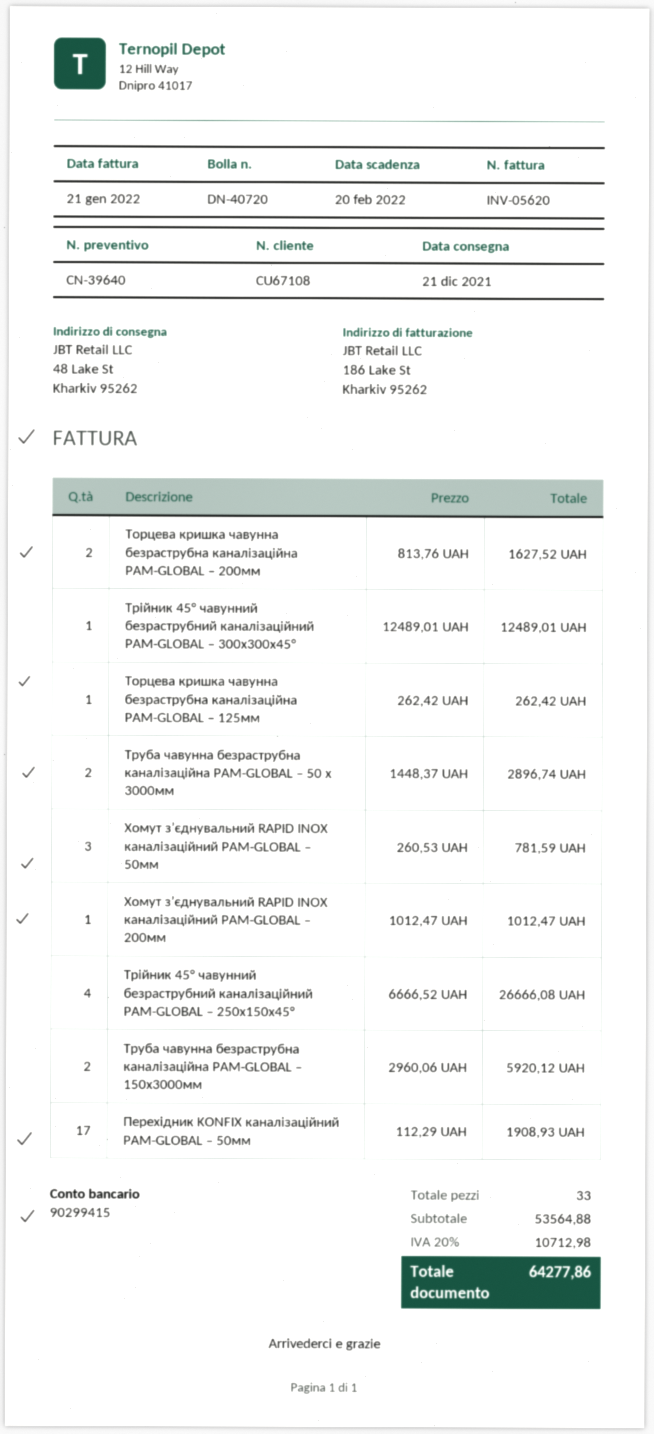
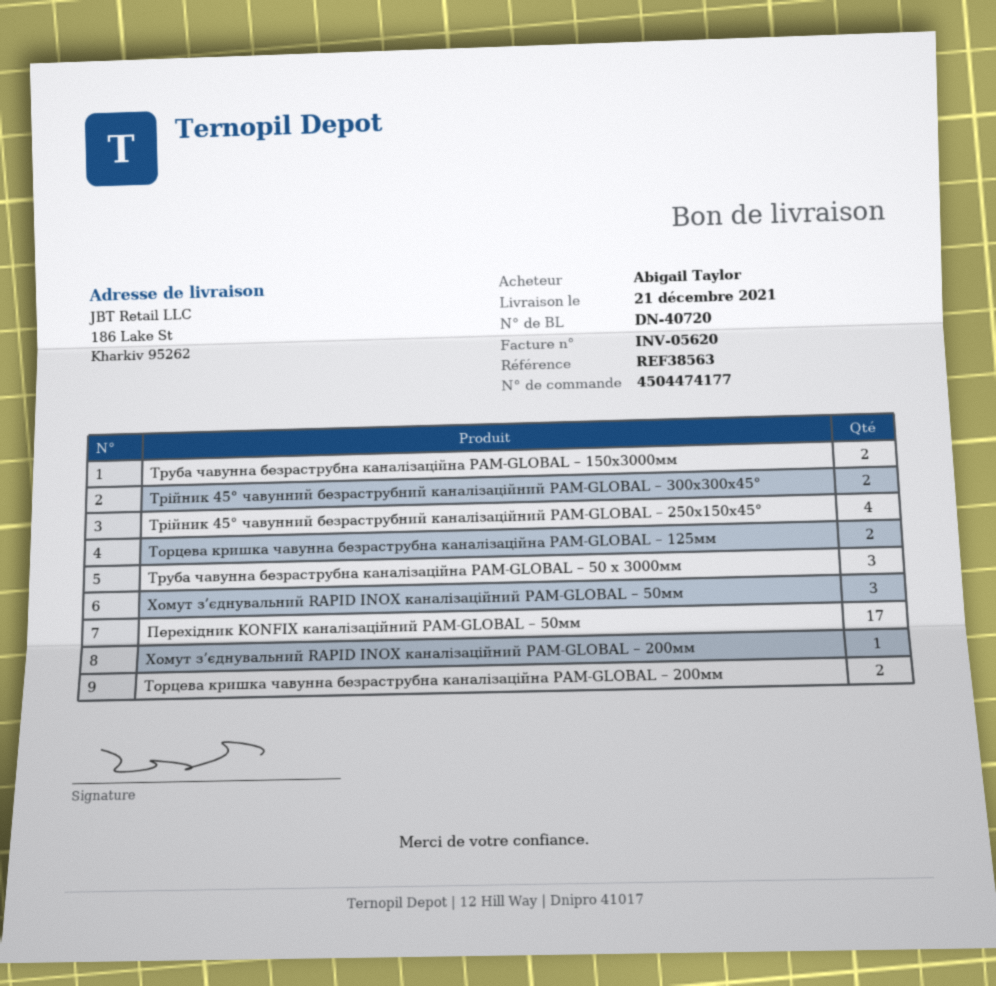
ship to: 48 Lake St, Kharkiv 95262 -> 186 Lake St, Kharkiv 95262
Трійник 45° чавунний безраструбний каналізаційний PAM-GLOBAL – 300х300х45°: 1 -> 2
Торцева кришка чавунна безраструбна каналізаційна PAM-GLOBAL – 125мм: 1 -> 2
Труба чавунна безраструбна каналізаційна PAM-GLOBAL – 50 х 3000мм: 2 -> 3

